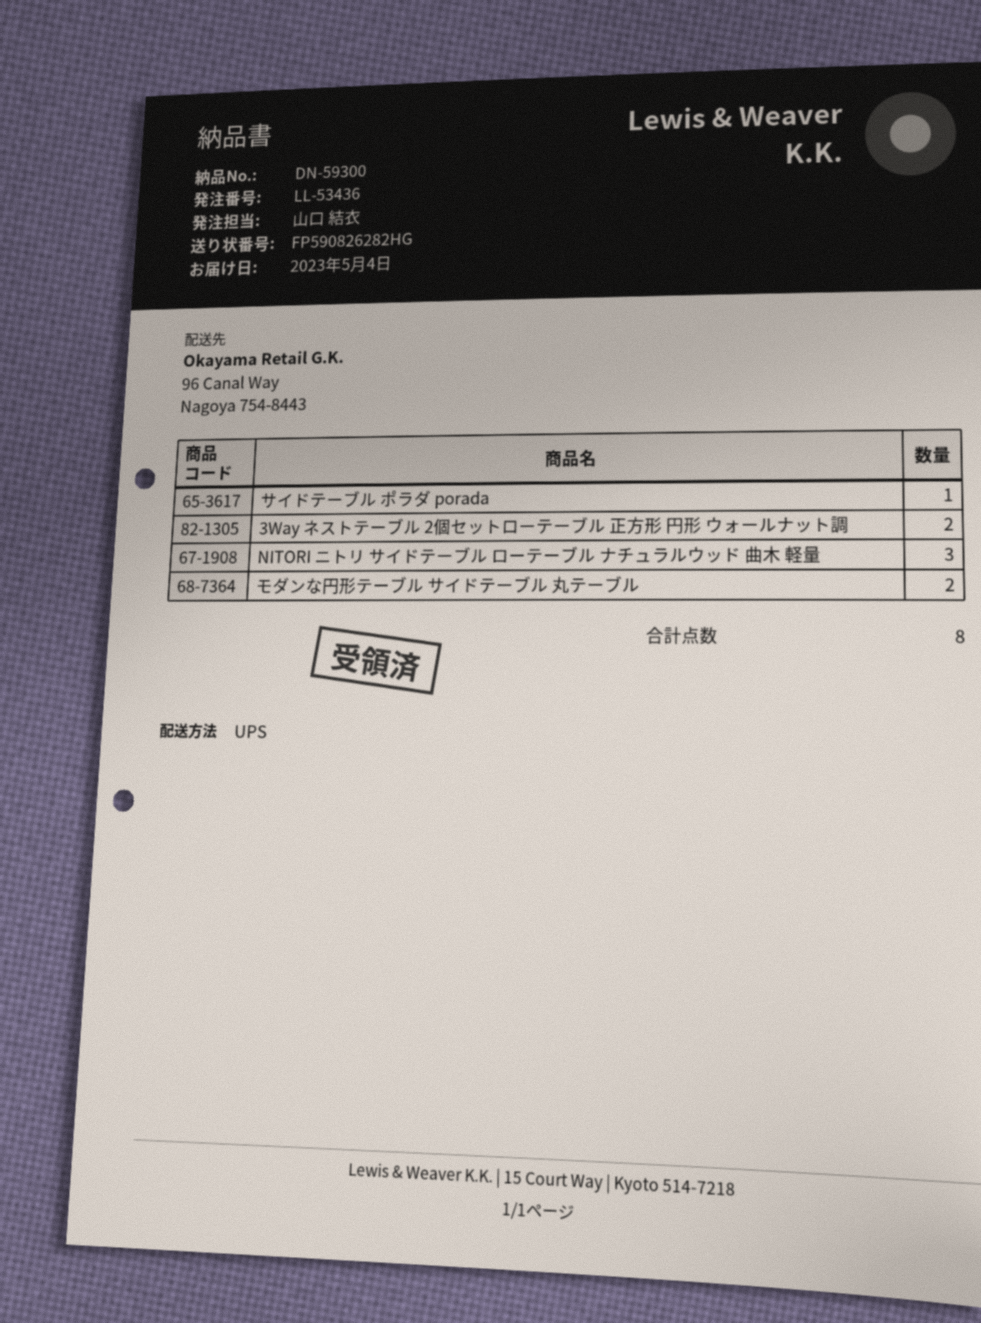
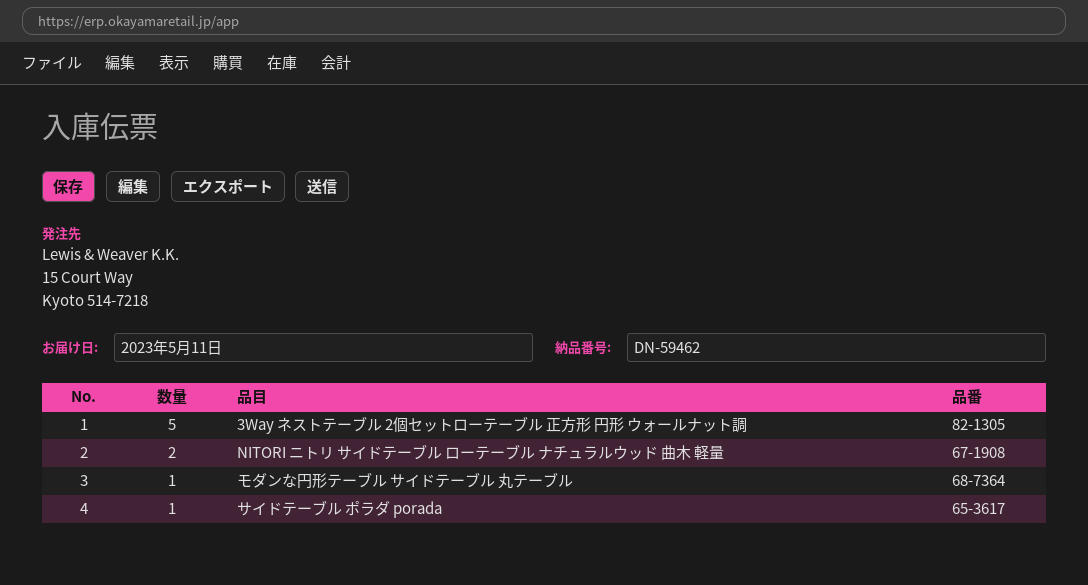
delivery note number: DN-59300 -> DN-59462
delivery date: 2023-05-04 -> 2023-05-11
3Way ネストテーブル 2個セットローテーブル 正方形 円形 ウォールナット調: 2 -> 5
NITORI ニトリ サイドテーブル ローテーブル ナチュラルウッド 曲木 軽量: 3 -> 2
モダンな円形テーブル サイドテーブル 丸テーブル: 2 -> 1

